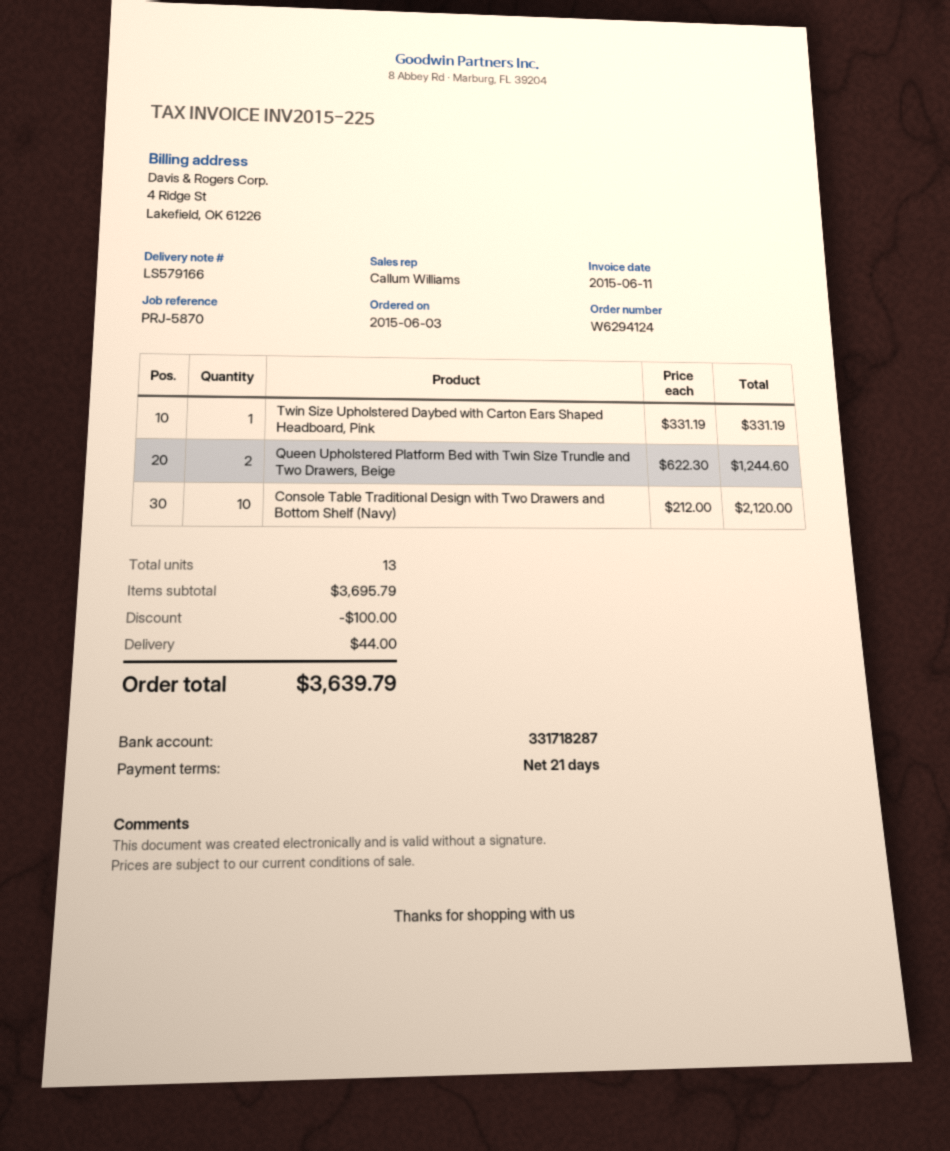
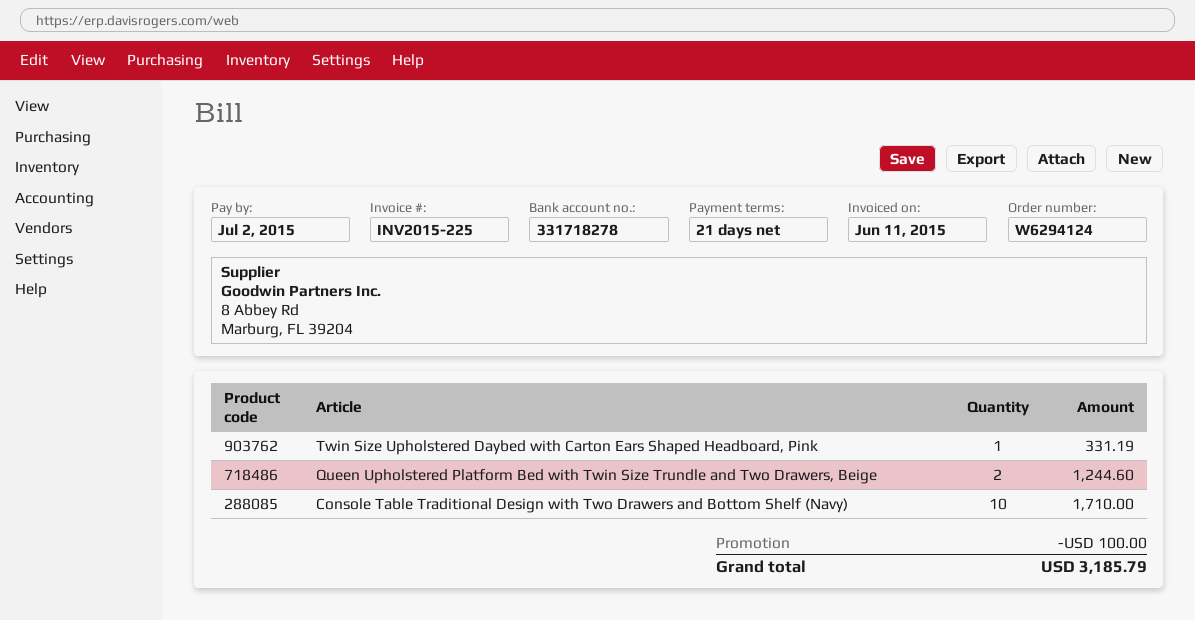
bank account: 331718287 -> 331718278
Console Table Traditional Design with Two Drawers and Bottom Shelf (Navy): 10 for 2120.00 -> 10 for 1710.00
shipping: 44.00 -> none
total: 3639.79 -> 3185.79

